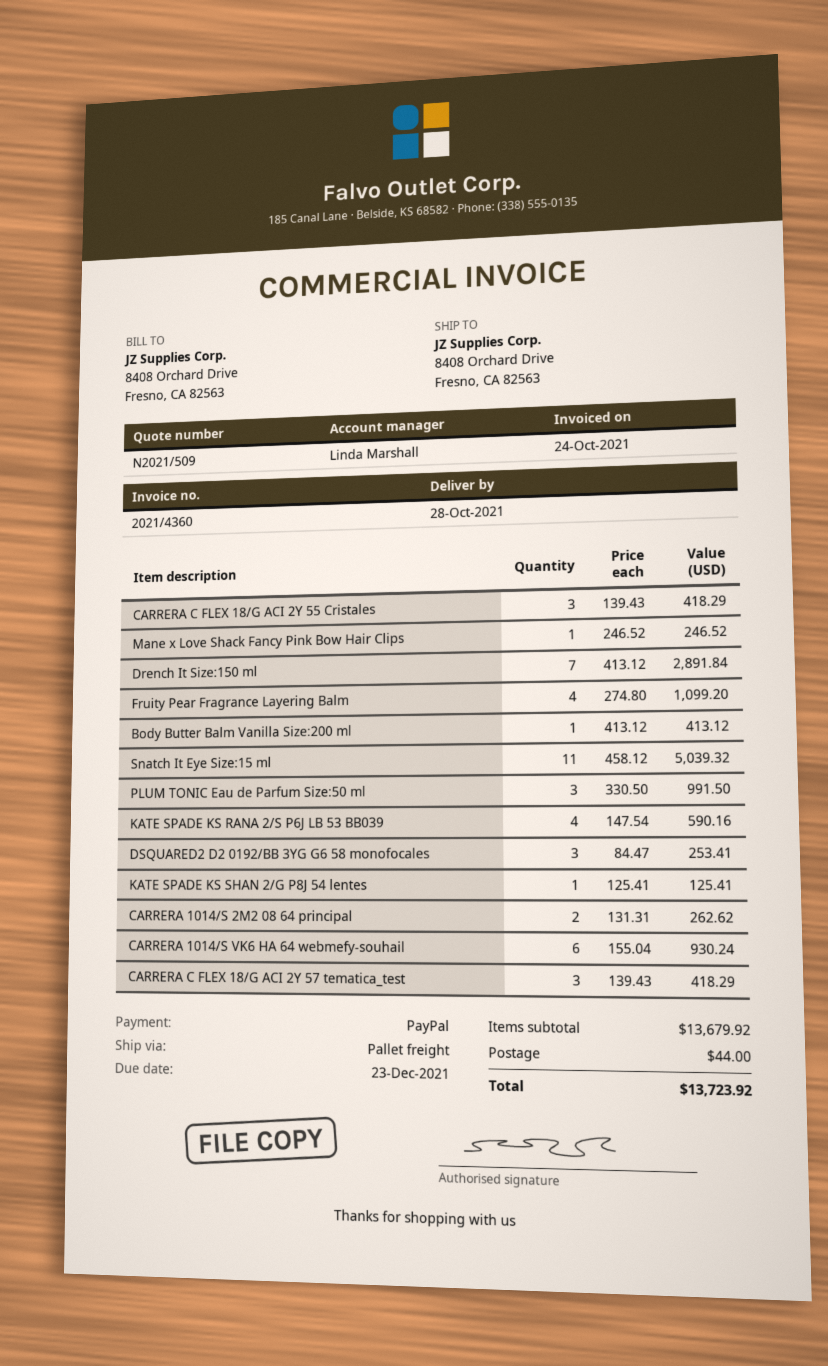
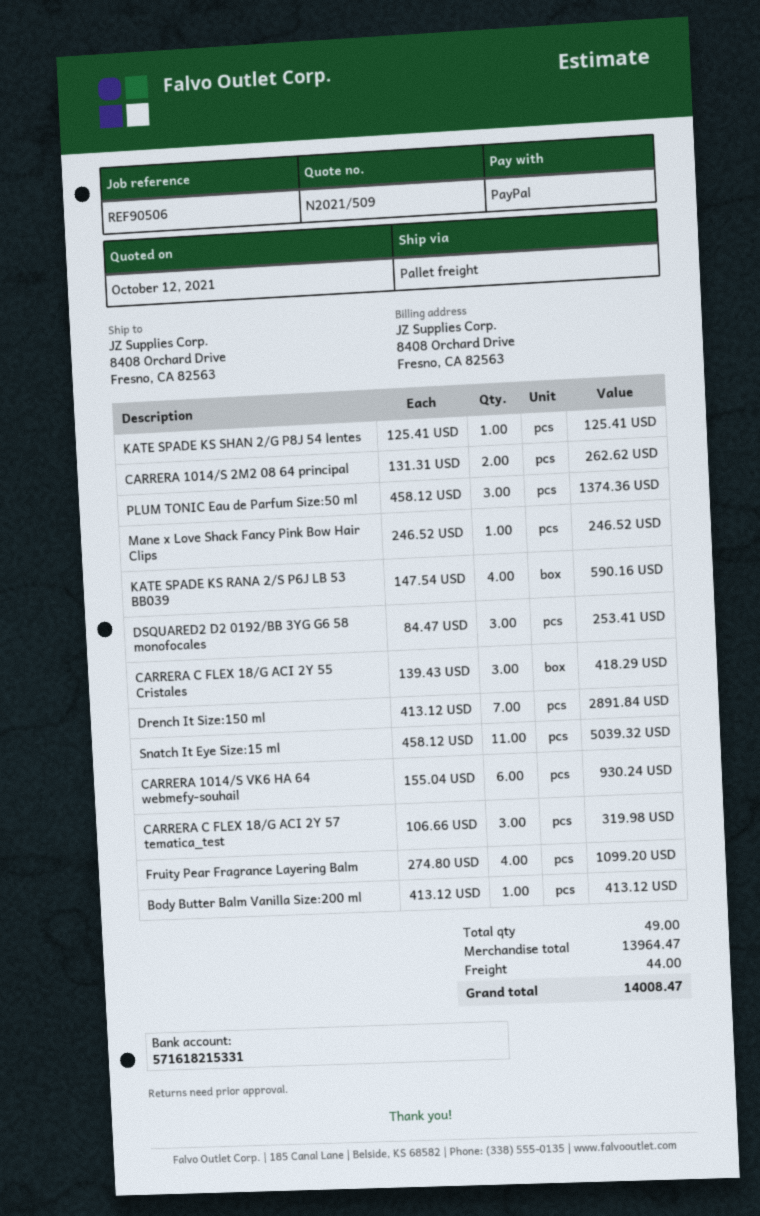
PLUM TONIC Eau de Parfum Size:50 ml: 3 x 330.50 = 991.50 -> 3 x 458.12 = 1374.36
CARRERA C FLEX 18/G ACI 2Y 57 tematica_test: 3 x 139.43 = 418.29 -> 3 x 106.66 = 319.98
subtotal: 13679.92 -> 13964.47
total: 13723.92 -> 14008.47

